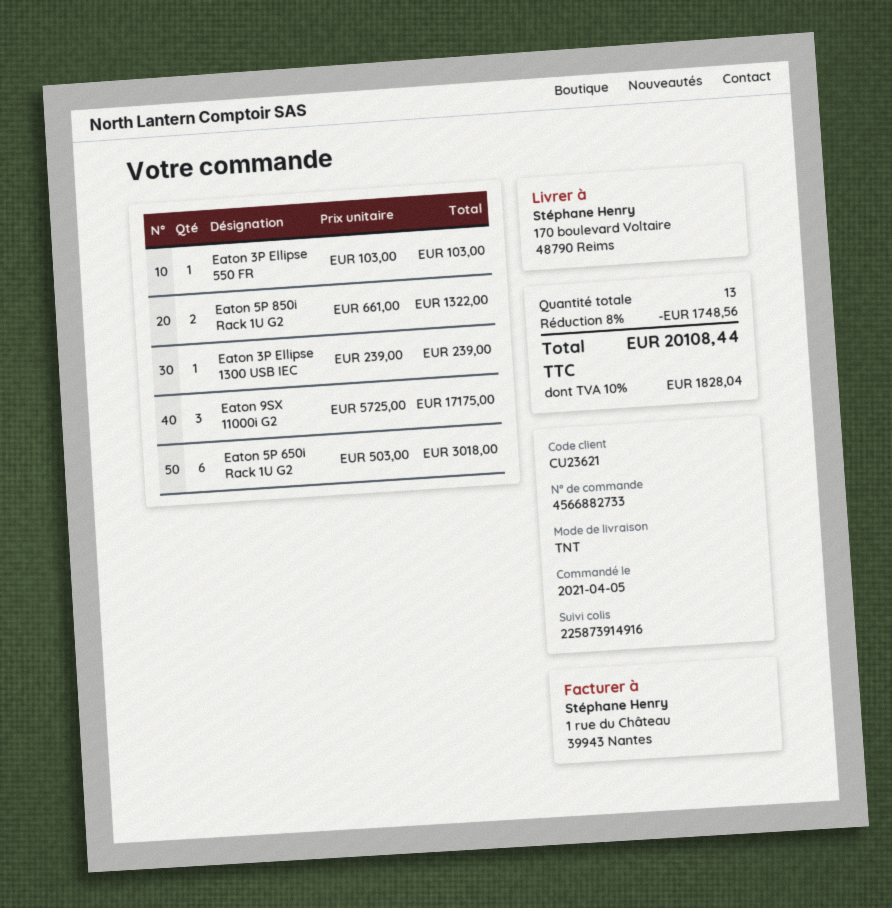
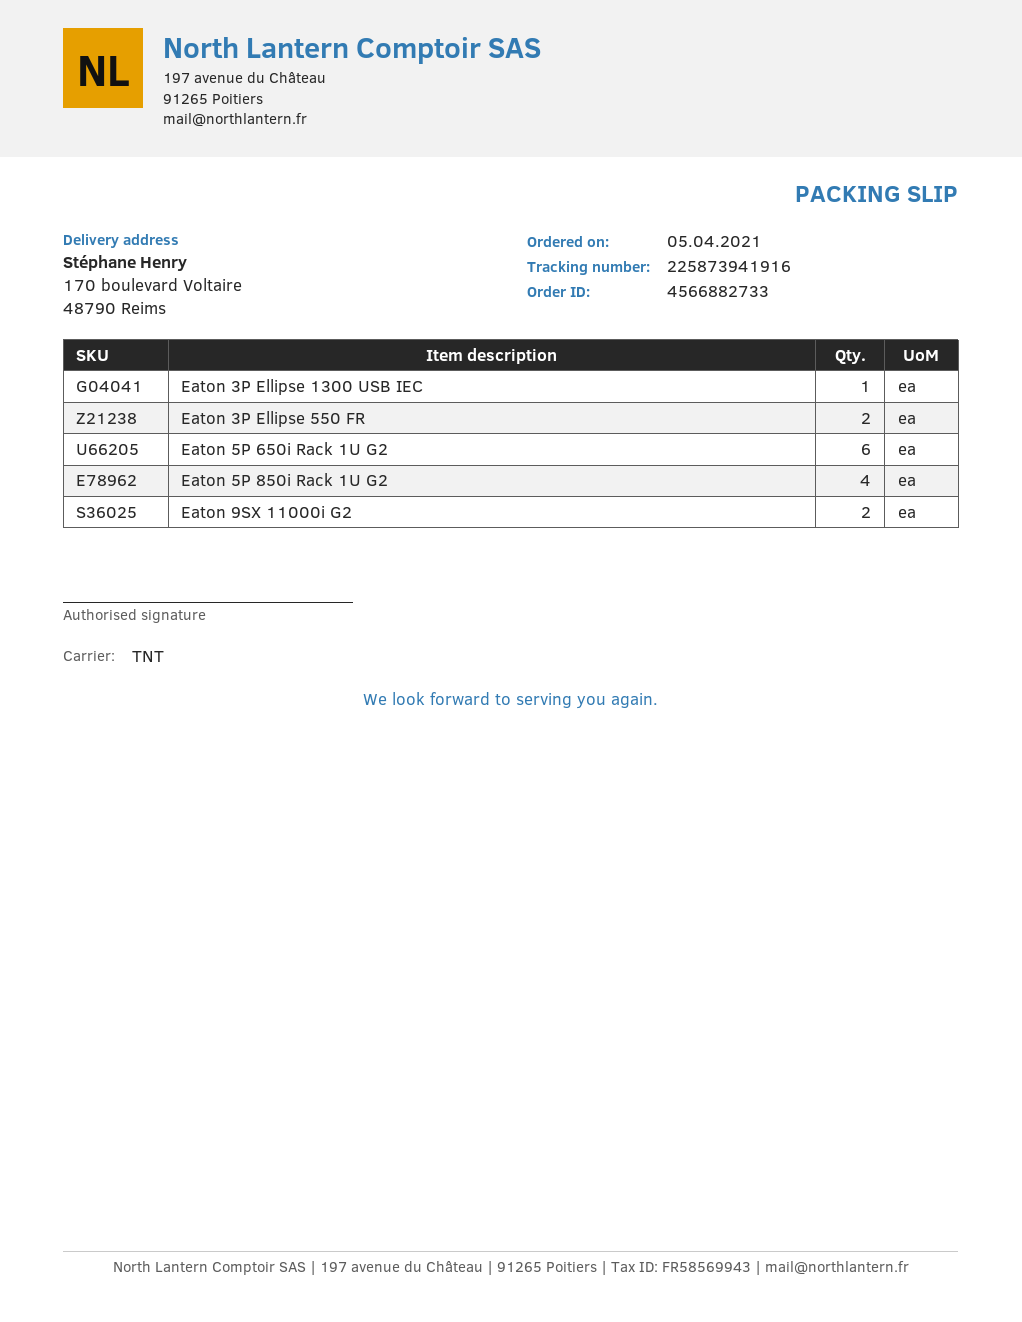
tracking number: 225873914916 -> 225873941916
Eaton 3P Ellipse 550 FR: 1 -> 2
Eaton 5P 850i Rack 1U G2: 2 -> 4
Eaton 9SX 11000i G2: 3 -> 2

